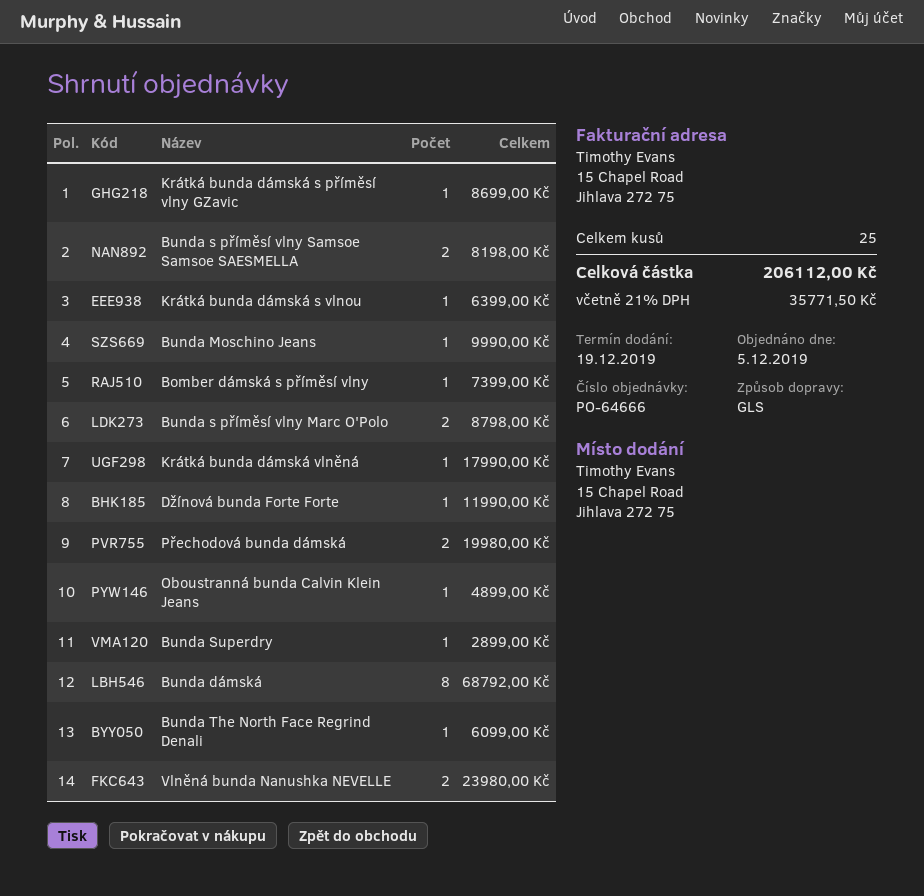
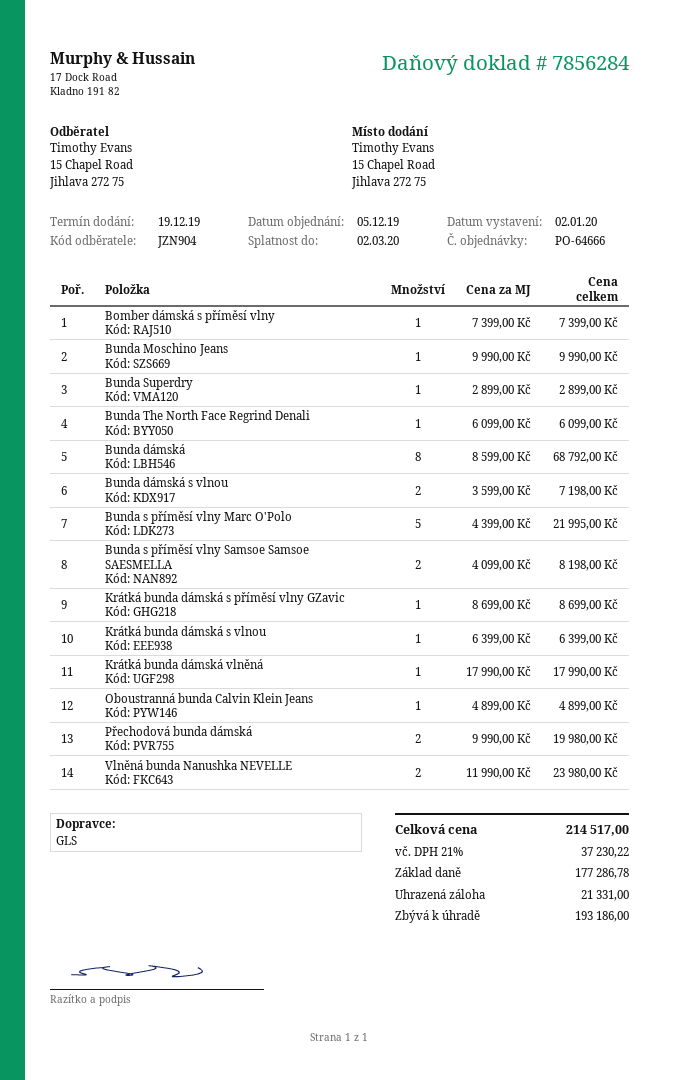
Bunda s příměsí vlny Marc O'Polo: 2 for 8798.00 -> 5 for 21995.00
Džínová bunda Forte Forte: 1 for 11990.00 -> none
Bunda dámská s vlnou: none -> 2 for 7198.00
tax: 21% = 35771.50 -> 21% = 37230.22
total: 206112.00 -> 214517.00

